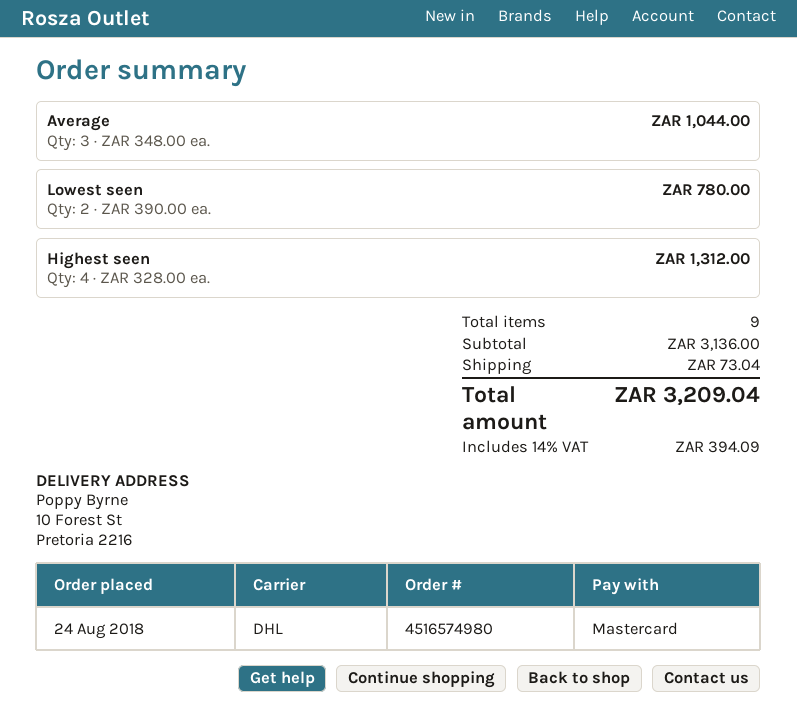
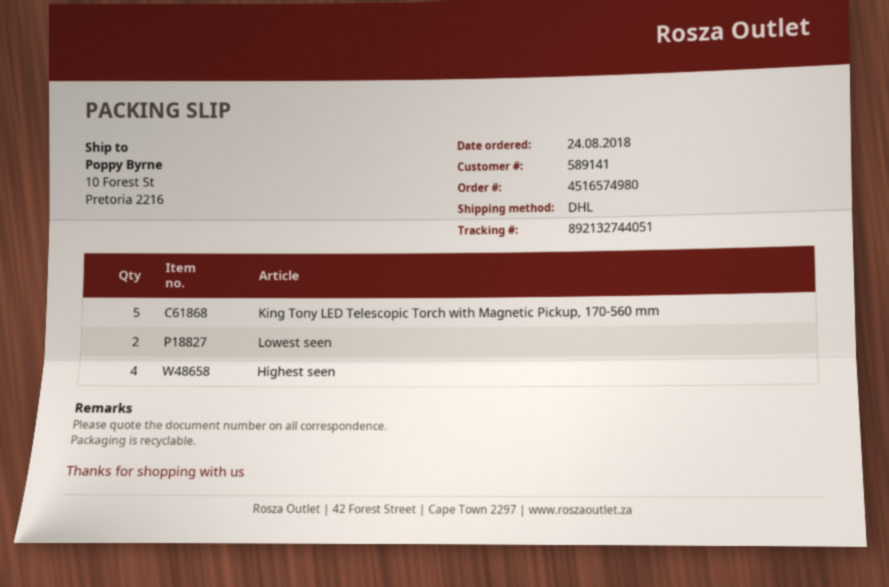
Average: 3 -> none
King Tony LED Telescopic Torch with Magnetic Pickup, 170-560 mm: none -> 5

